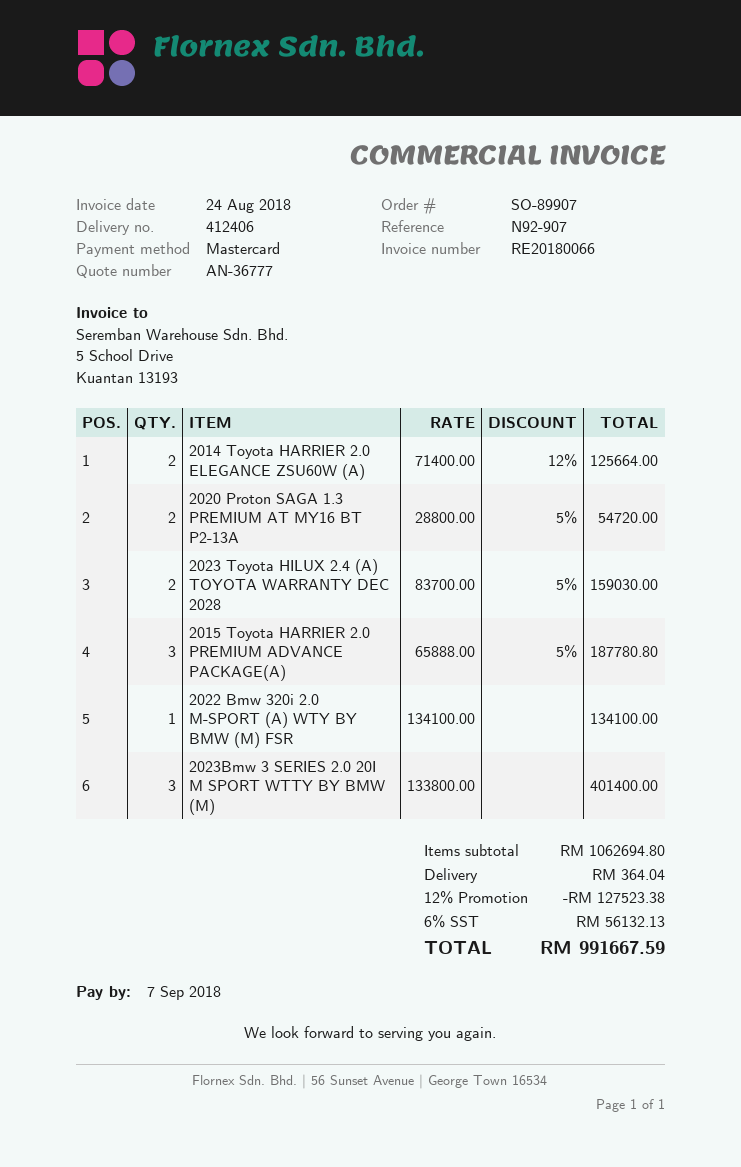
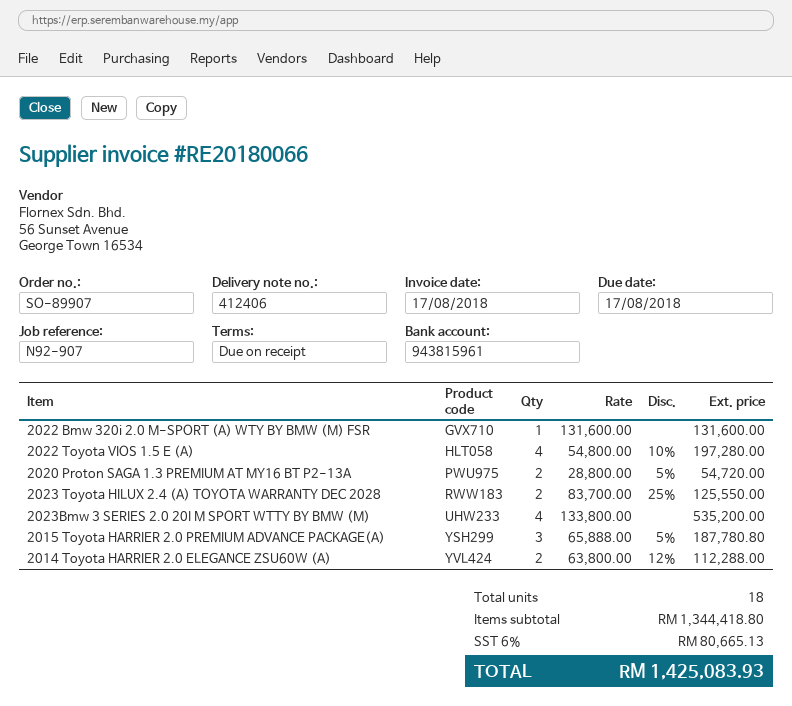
invoice date: 2018-08-24 -> 2018-08-17
due date: 2018-09-07 -> 2018-08-17
2014 Toyota HARRIER 2.0 ELEGANCE ZSU60W (A): 2 x 71400.00 - 12% = 125664.00 -> 2 x 63800.00 - 12% = 112288.00
2023 Toyota HILUX 2.4 (A) TOYOTA WARRANTY DEC 2028: 2 x 83700.00 - 5% = 159030.00 -> 2 x 83700.00 - 25% = 125550.00
2022 Bmw 320i 2.0 M-SPORT (A) WTY BY BMW (M) FSR: 1 x 134100.00 = 134100.00 -> 1 x 131600.00 = 131600.00
2023Bmw 3 SERIES 2.0 20I M SPORT WTTY BY BMW (M): 3 x 133800.00 = 401400.00 -> 4 x 133800.00 = 535200.00
2022 Toyota VIOS 1.5 E (A): none -> 4 x 54800.00 - 10% = 197280.00
subtotal: 1062694.80 -> 1344418.80
discount: 12% = 127523.38 -> none
shipping: 364.04 -> none
tax: 6% = 56132.13 -> 6% = 80665.13
total: 991667.59 -> 1425083.93

